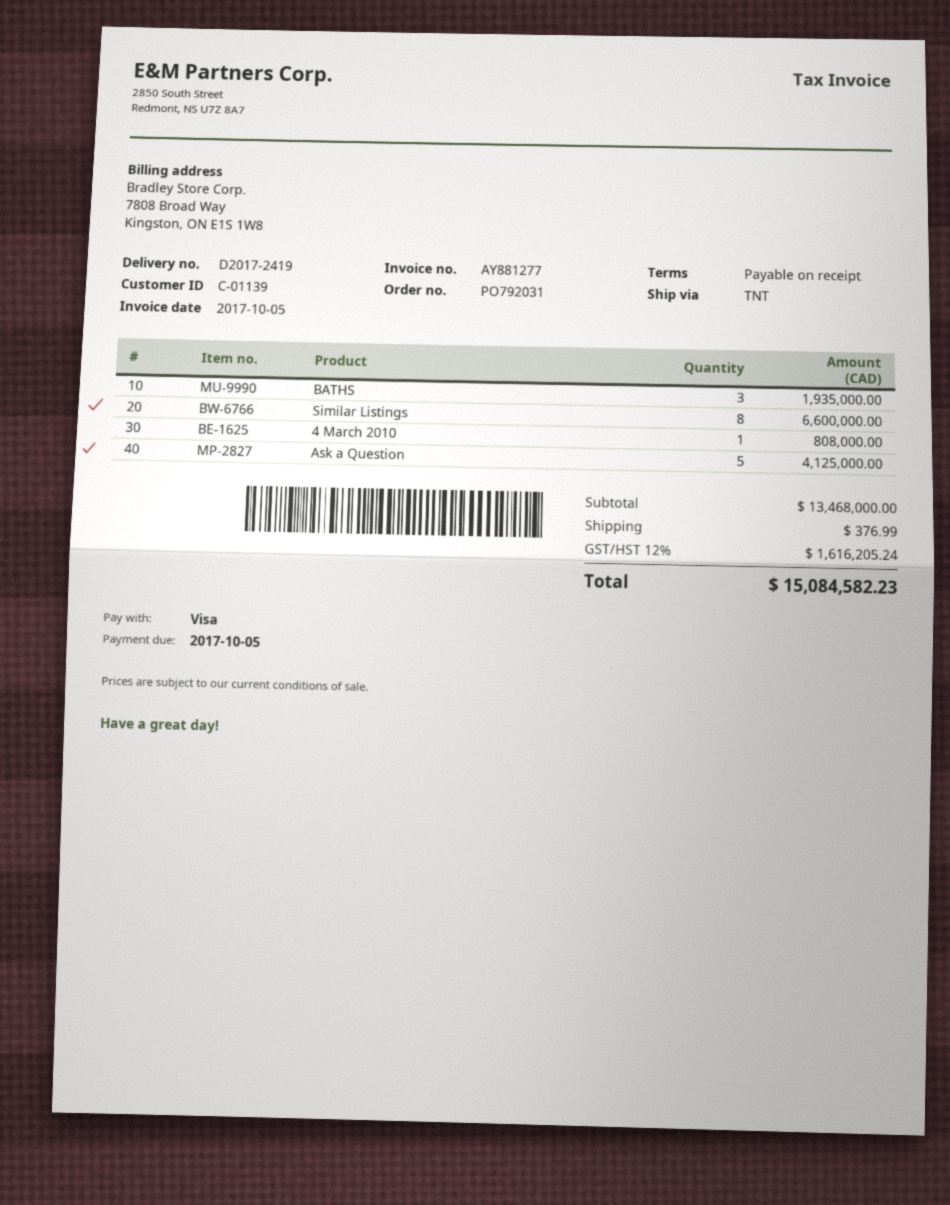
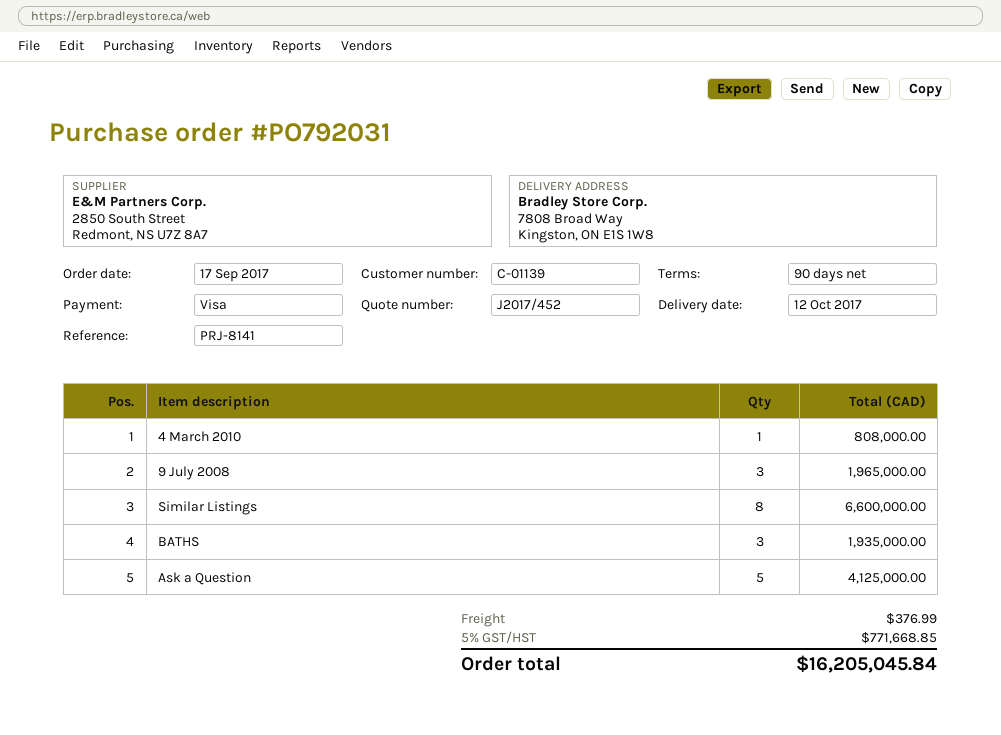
payment terms: on receipt -> 90 days
9 July 2008: none -> 3 for 1965000.00
tax: 12% = 1616205.24 -> 5% = 771668.85
total: 15084582.23 -> 16205045.84

